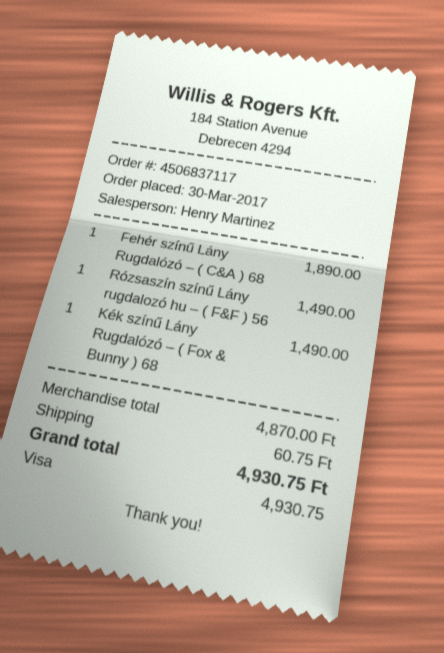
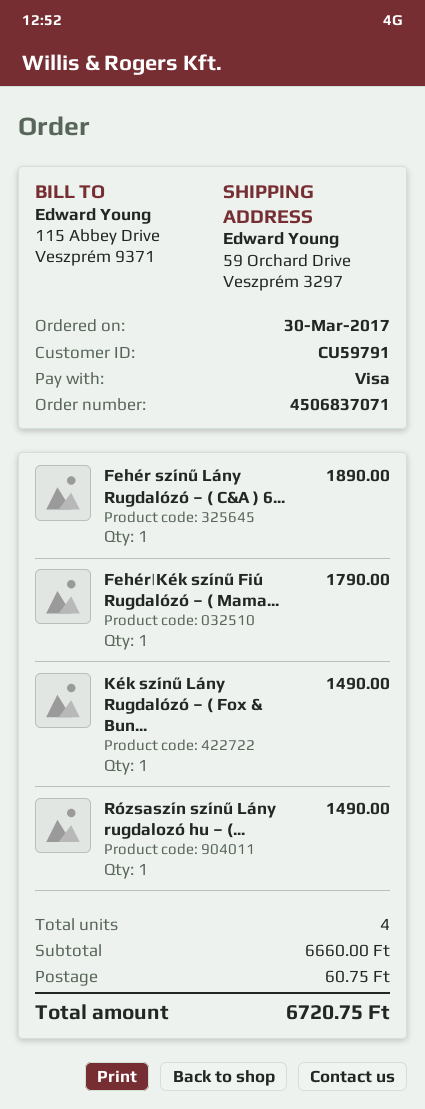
order number: 4506837117 -> 4506837071
Fehér|Kék színű Fiú Rugdalózó – ( Mama...: none -> 1 for 1790.00
subtotal: 4870.00 -> 6660.00
total: 4930.75 -> 6720.75

